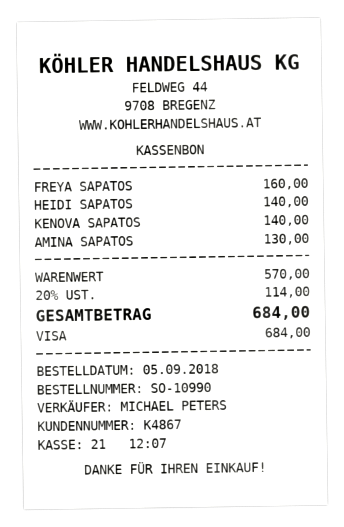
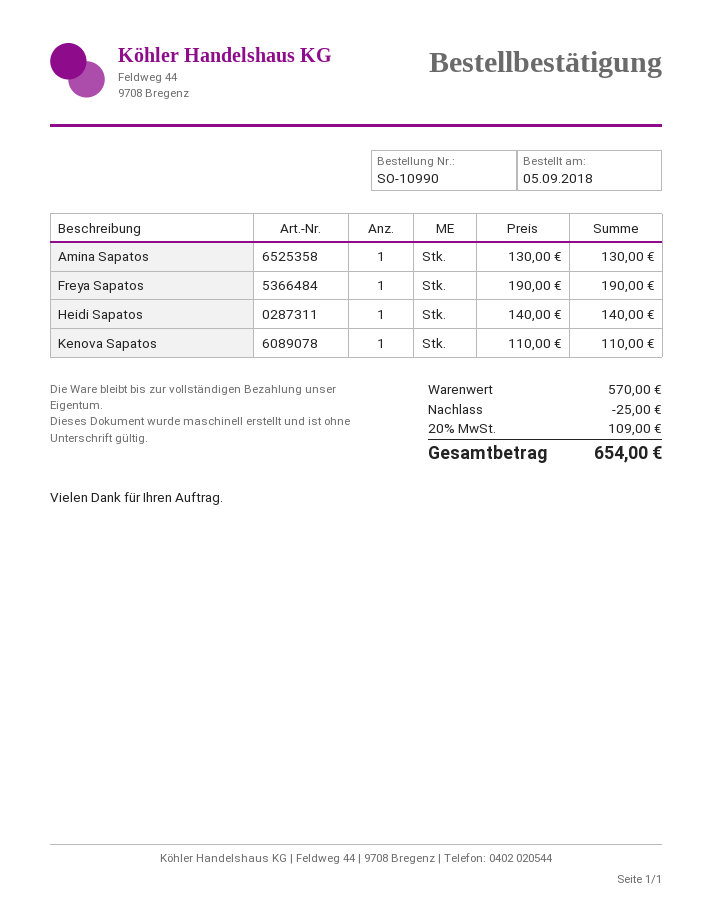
FREYA SAPATOS: 1 x 160.00 = 160.00 -> 1 x 190.00 = 190.00
KENOVA SAPATOS: 1 x 140.00 = 140.00 -> 1 x 110.00 = 110.00
discount: none -> 25.00
tax: 20% = 114.00 -> 20% = 109.00
total: 684.00 -> 654.00

